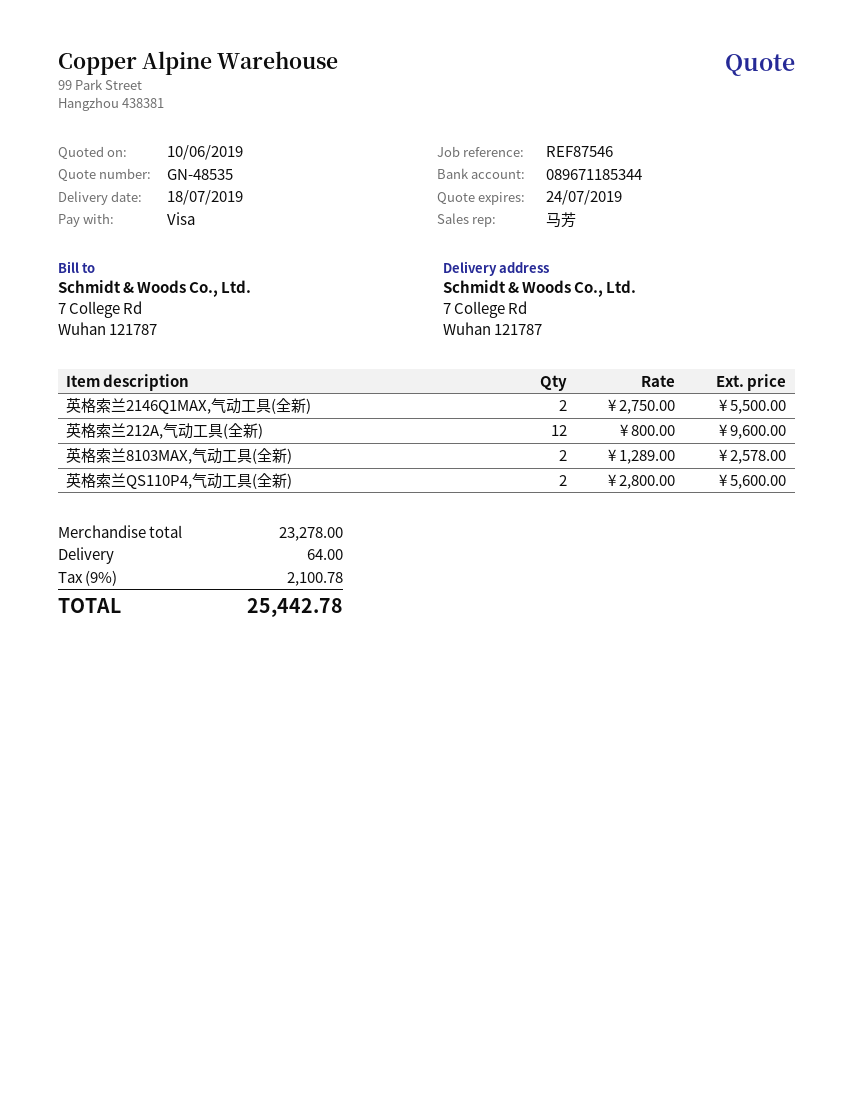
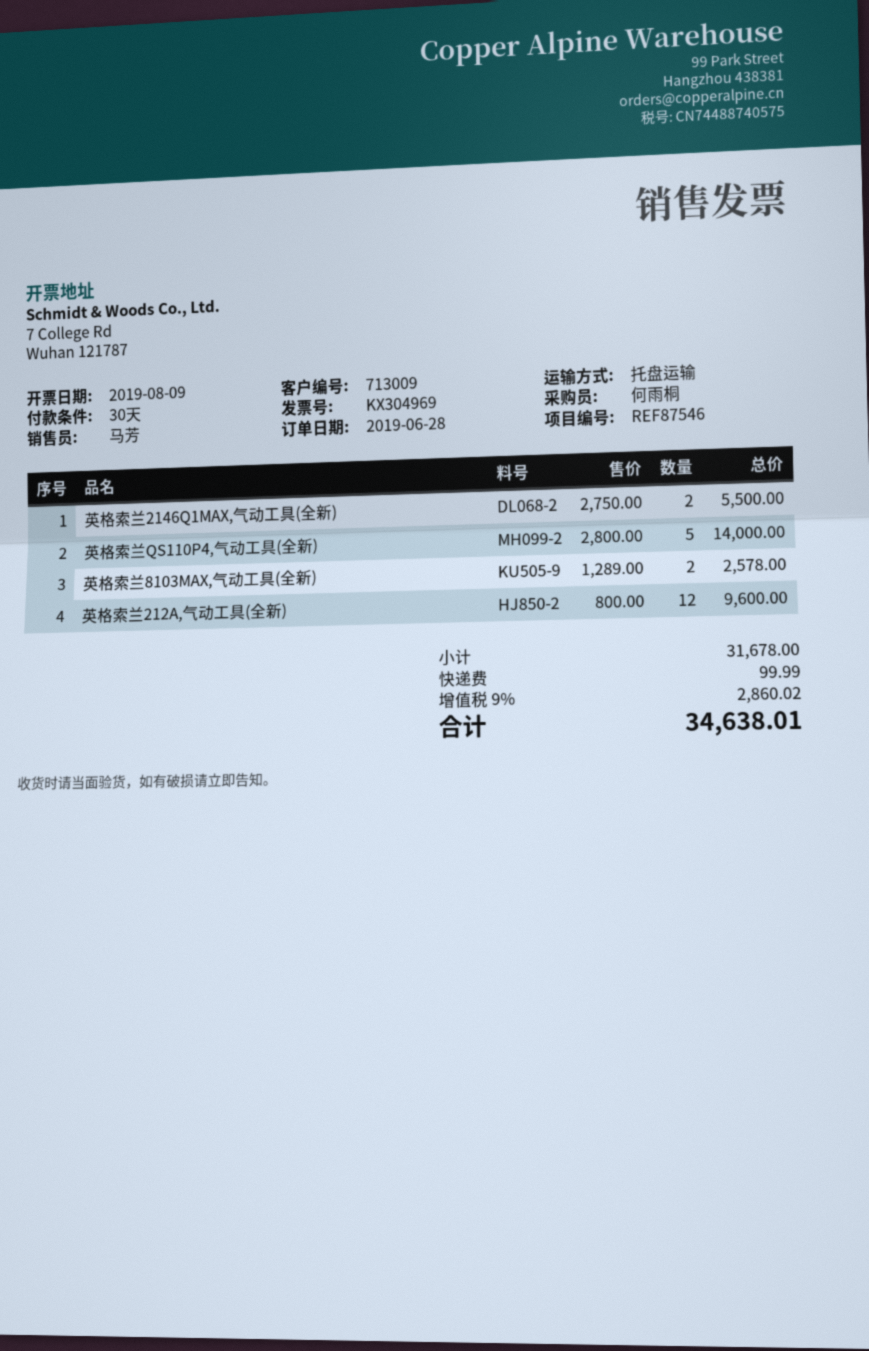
英格索兰QS110P4,气动工具(全新): 2 x 2800.00 = 5600.00 -> 5 x 2800.00 = 14000.00
subtotal: 23278.00 -> 31678.00
shipping: 64.00 -> 99.99
tax: 9% = 2100.78 -> 9% = 2860.02
total: 25442.78 -> 34638.01

